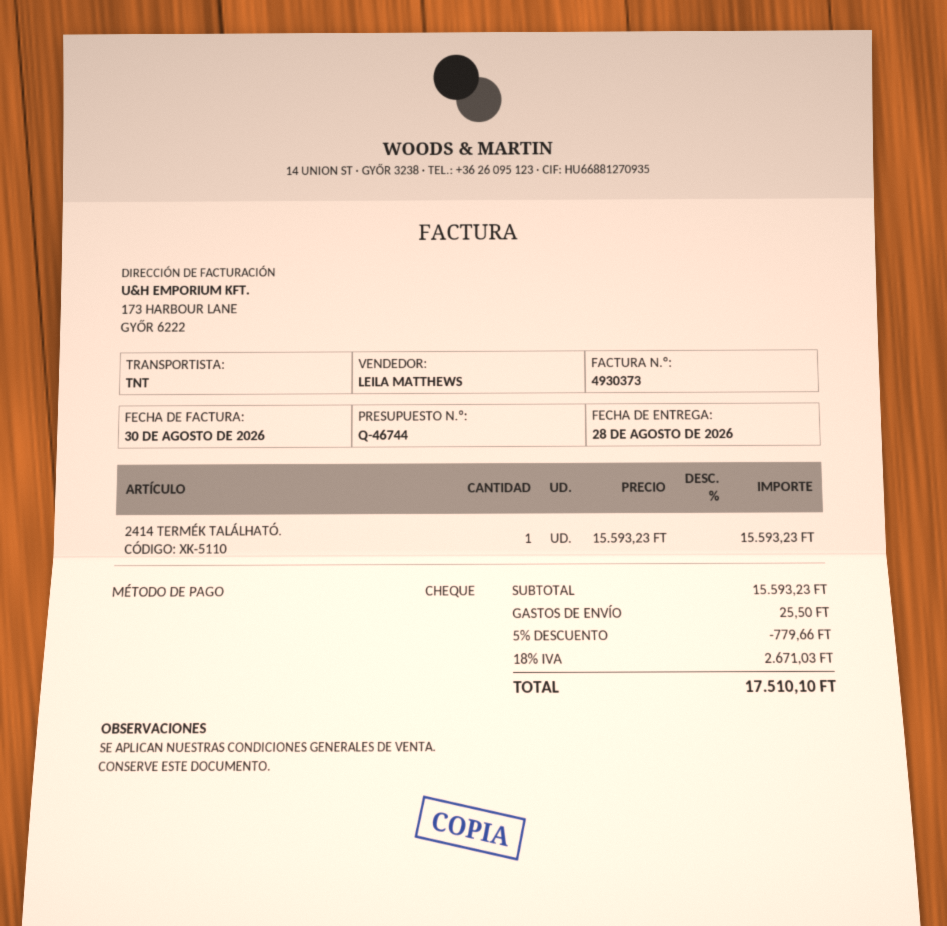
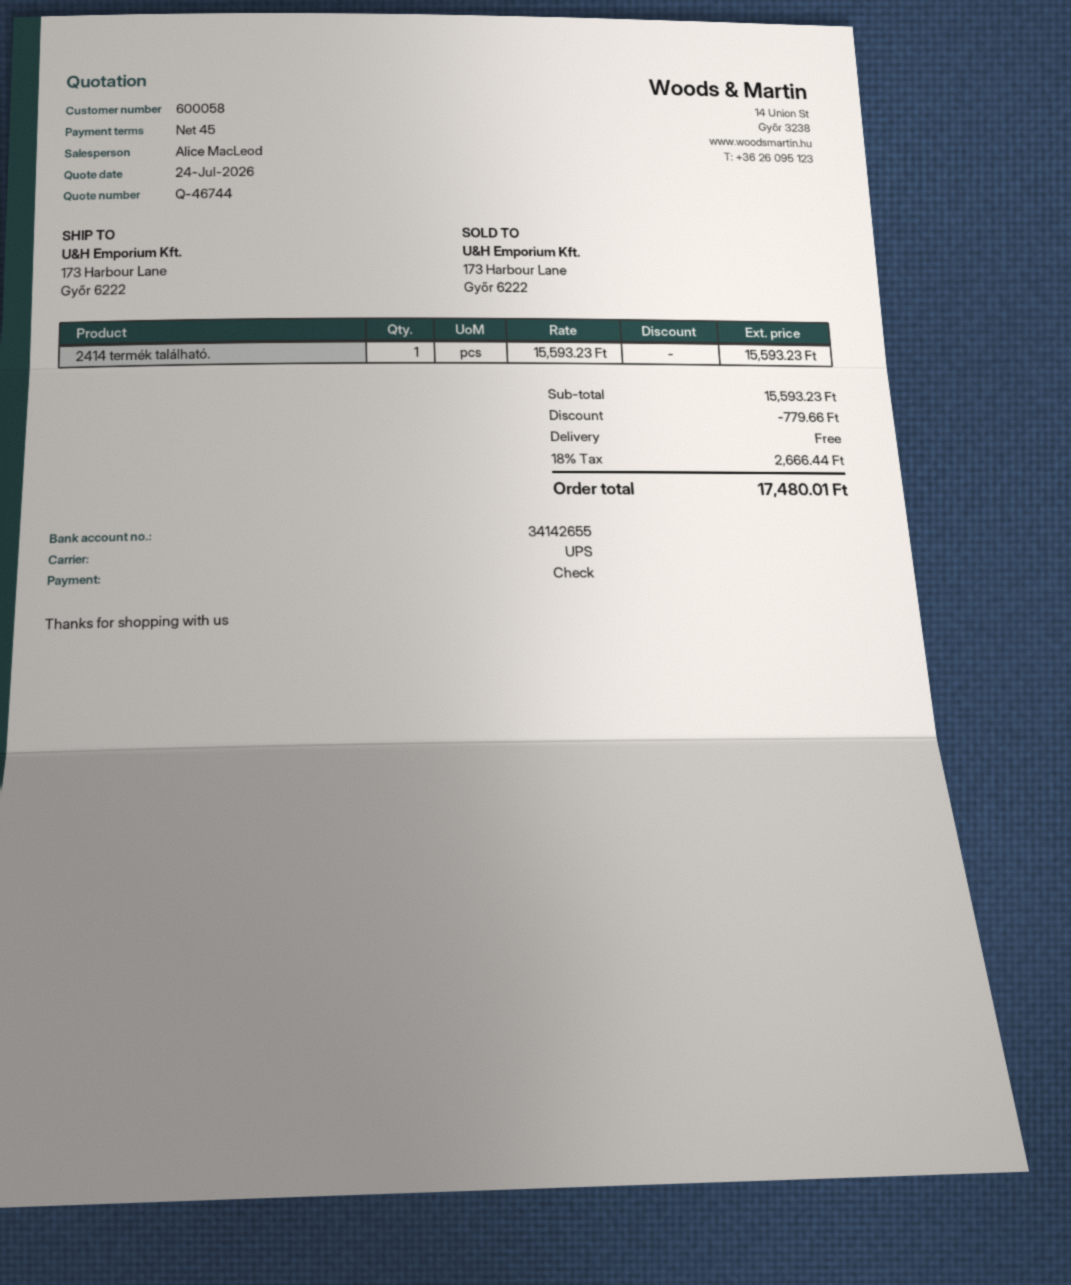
sales rep: LEILA MATTHEWS -> Alice MacLeod
shipping method: TNT -> UPS
shipping: 25.50 -> 0.00
tax: 18% = 2671.03 -> 18% = 2666.44
total: 17510.10 -> 17480.01

